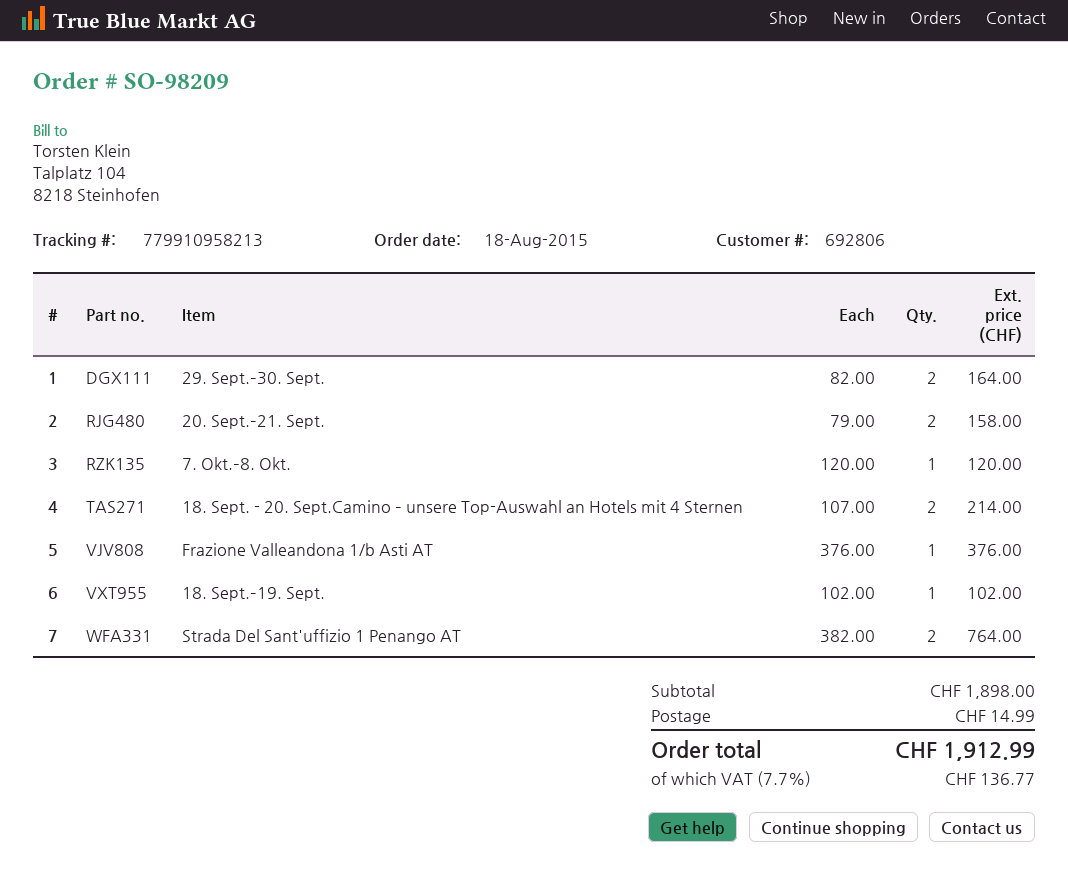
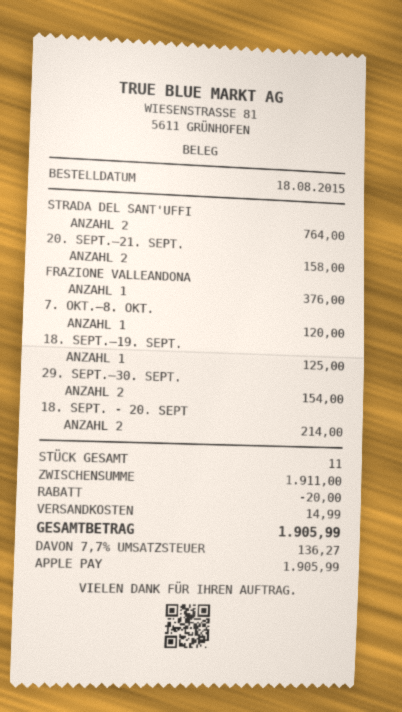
29. Sept.–30. Sept.: 2 for 164.00 -> 2 for 154.00
18. Sept.–19. Sept.: 1 for 102.00 -> 1 for 125.00
subtotal: 1898.00 -> 1911.00
discount: none -> 20.00
tax: 7.7% = 136.77 -> 7.7% = 136.27
total: 1912.99 -> 1905.99

